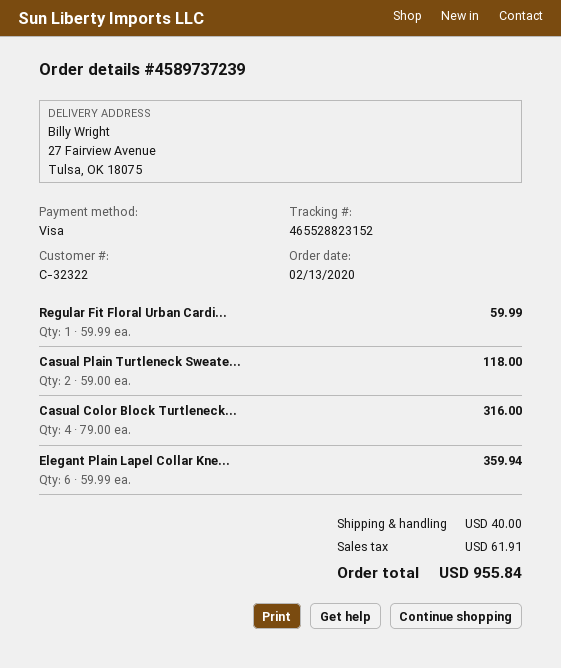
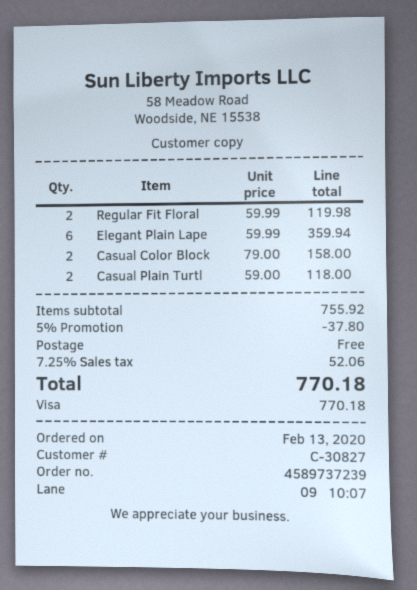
customer number: C-32322 -> C-30827
Regular Fit Floral Urban Cardi...: 1 x 59.99 = 59.99 -> 2 x 59.99 = 119.98
Casual Color Block Turtleneck...: 4 x 79.00 = 316.00 -> 2 x 79.00 = 158.00
discount: none -> 5% = 37.80
shipping: 40.00 -> 0.00
tax: 61.91 -> 52.06
total: 955.84 -> 770.18

